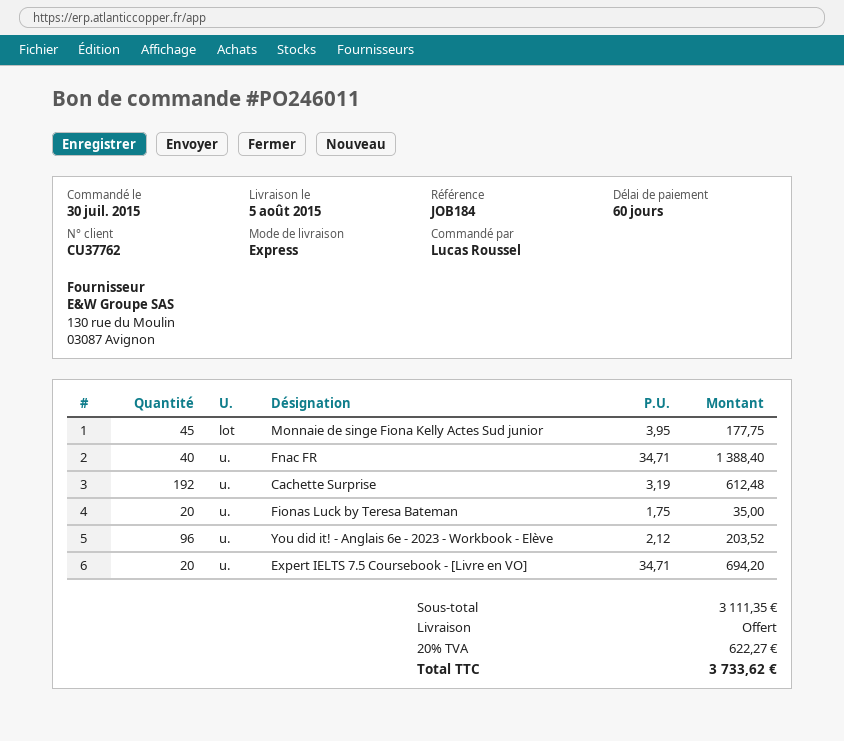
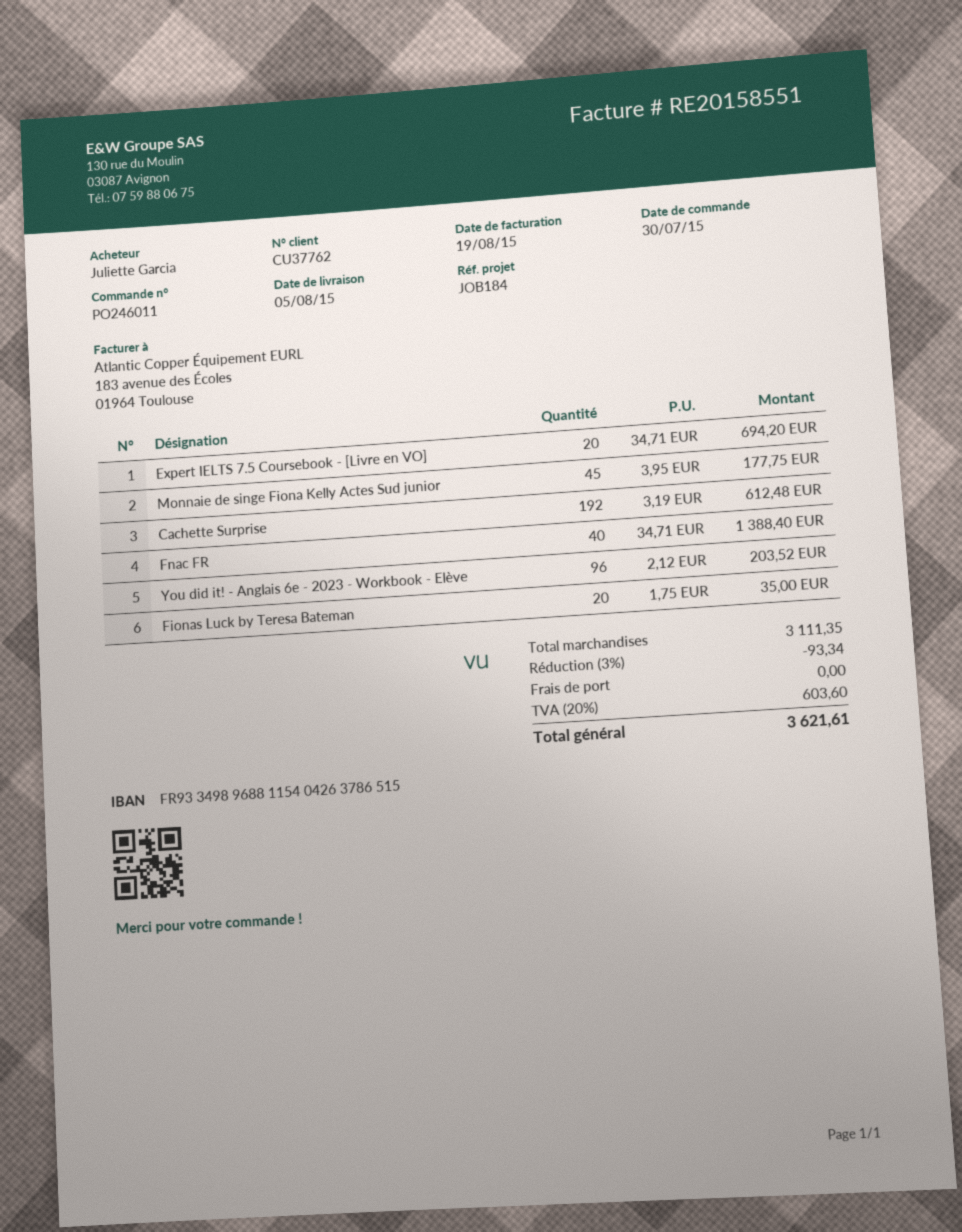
ordered by: Lucas Roussel -> Juliette Garcia
discount: none -> 3% = 93.34
tax: 20% = 622.27 -> 20% = 603.60
total: 3733.62 -> 3621.61

